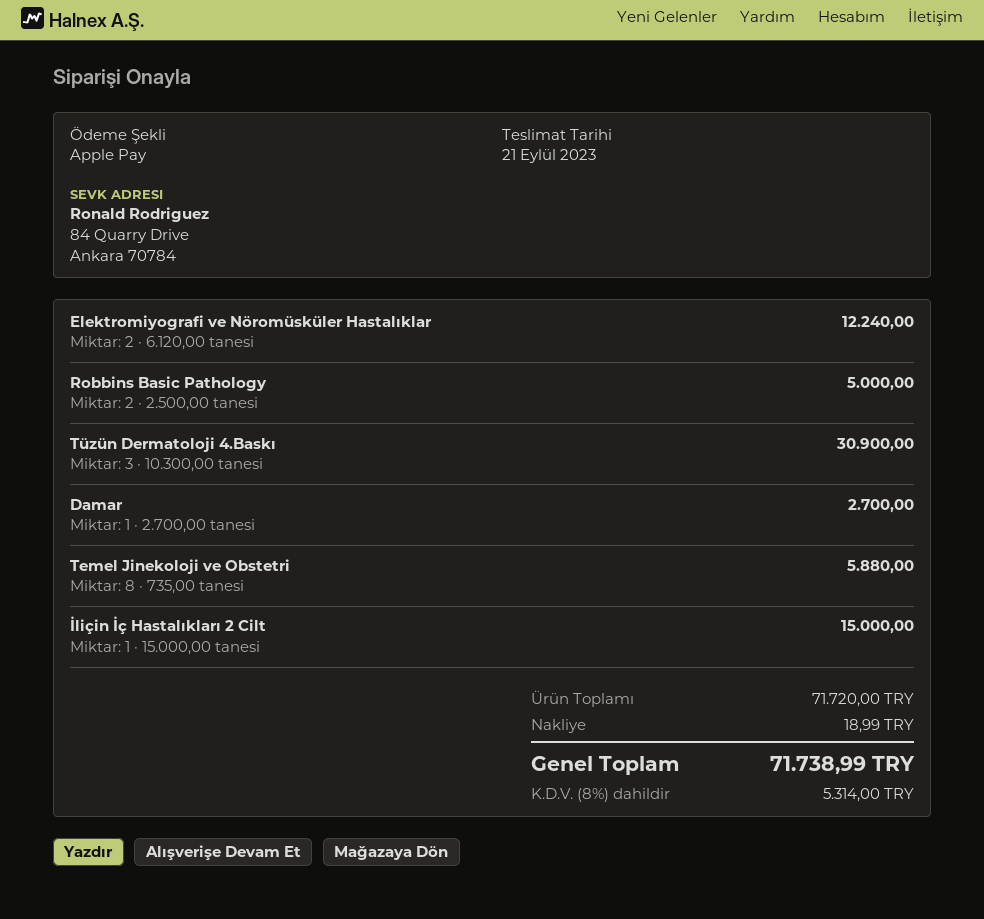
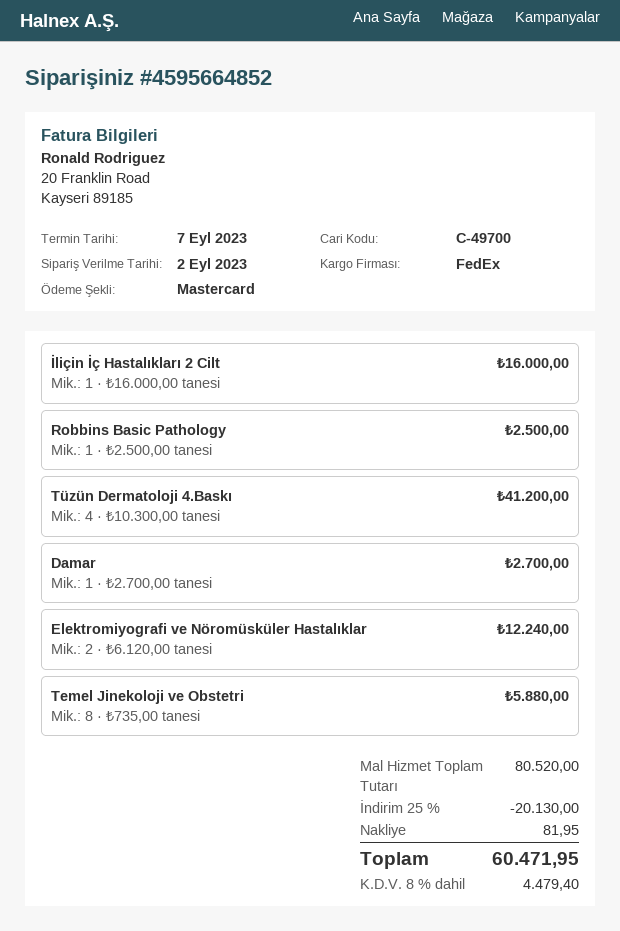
delivery date: 2023-09-21 -> 2023-09-07
payment method: Apple Pay -> Mastercard
Robbins Basic Pathology: 2 x 2500.00 = 5000.00 -> 1 x 2500.00 = 2500.00
Tüzün Dermatoloji 4.Baskı: 3 x 10300.00 = 30900.00 -> 4 x 10300.00 = 41200.00
İliçin İç Hastalıkları 2 Cilt: 1 x 15000.00 = 15000.00 -> 1 x 16000.00 = 16000.00
subtotal: 71720.00 -> 80520.00
discount: none -> 25% = 20130.00
shipping: 18.99 -> 81.95
tax: 8% = 5314.00 -> 8% = 4479.40
total: 71738.99 -> 60471.95

